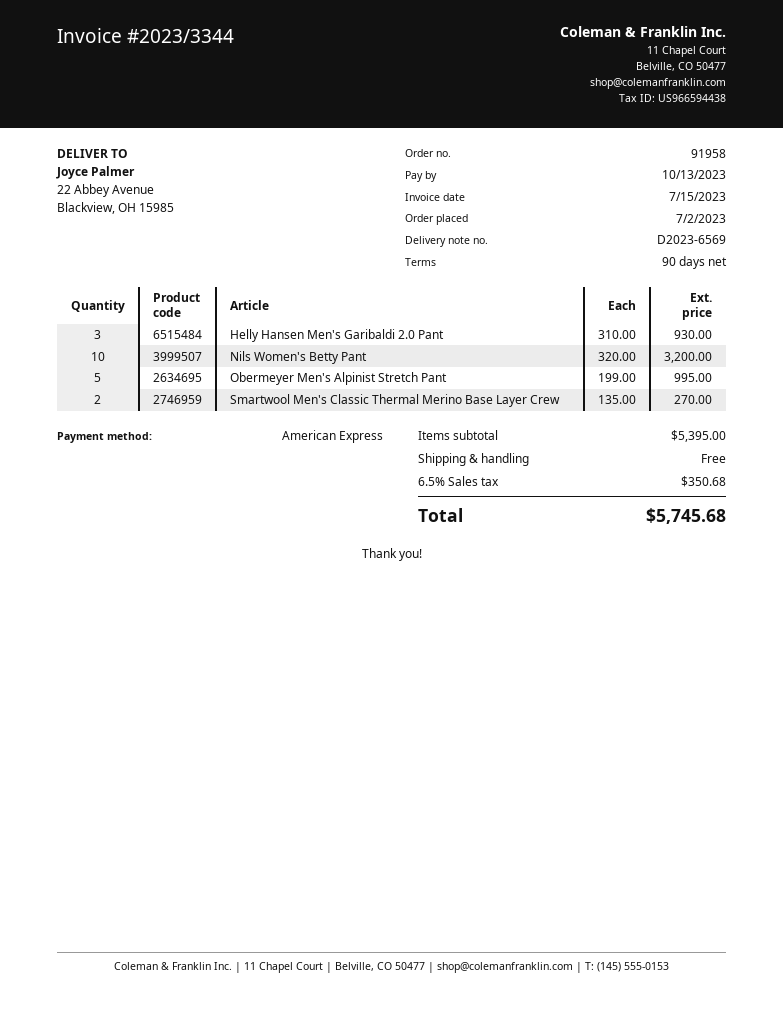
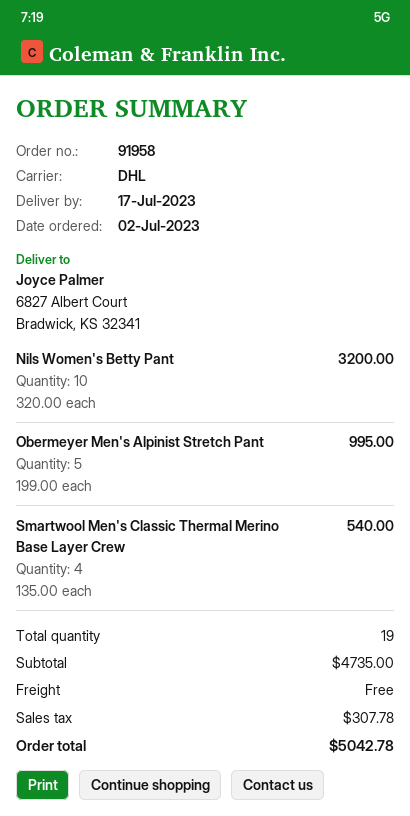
ship to: 22 Abbey Avenue, Blackview, OH 15985 -> 6827 Albert Court, Bradwick, KS 32341
Helly Hansen Men's Garibaldi 2.0 Pant: 3 x 310.00 = 930.00 -> none
Smartwool Men's Classic Thermal Merino Base Layer Crew: 2 x 135.00 = 270.00 -> 4 x 135.00 = 540.00
subtotal: 5395.00 -> 4735.00
tax: 350.68 -> 307.78
total: 5745.68 -> 5042.78

